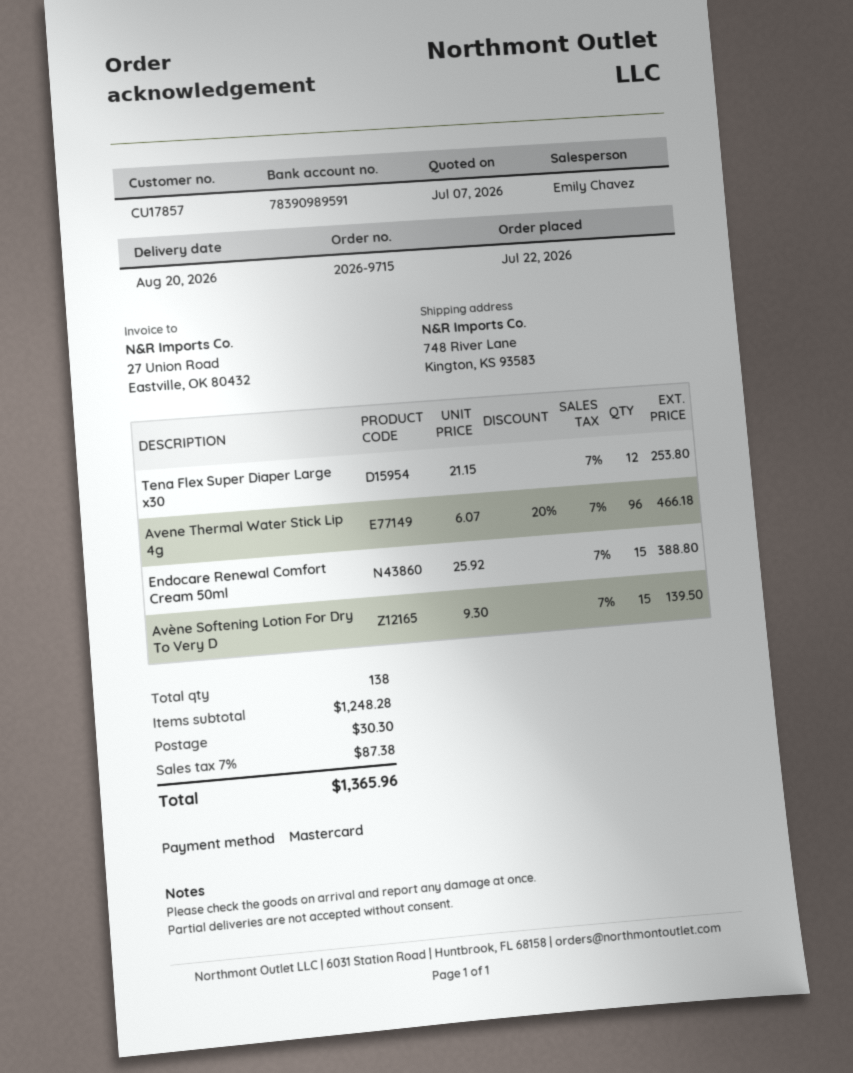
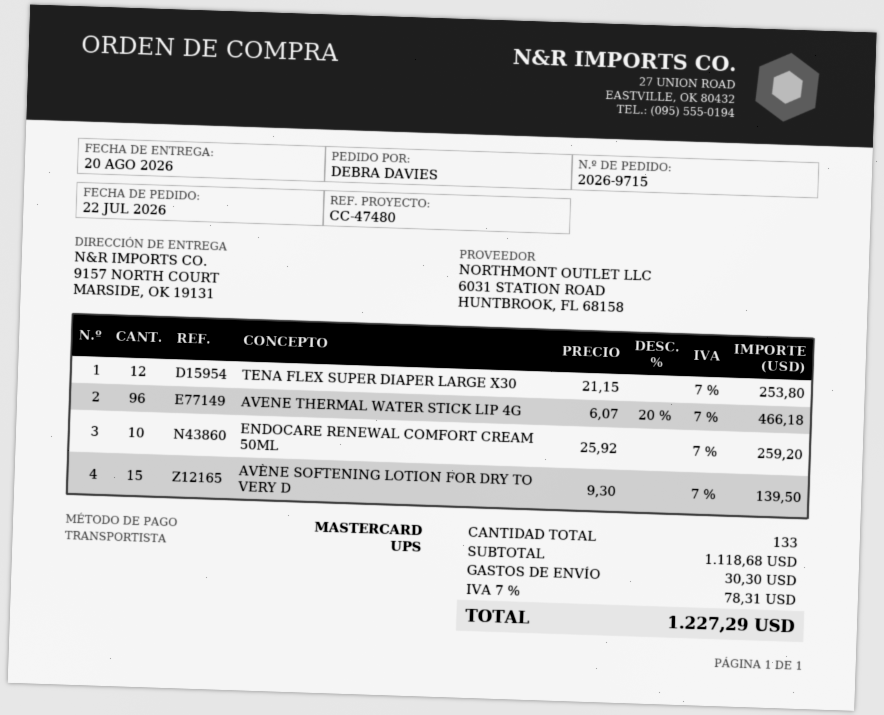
ship to: 748 River Lane, Kington, KS 93583 -> 9157 NORTH COURT, MARSIDE, OK 19131
Endocare Renewal Comfort Cream 50ml: 15 x 25.92 = 388.80 -> 10 x 25.92 = 259.20
total quantity: 138 -> 133
subtotal: 1248.28 -> 1118.68
tax: 7% = 87.38 -> 7% = 78.31
total: 1365.96 -> 1227.29

